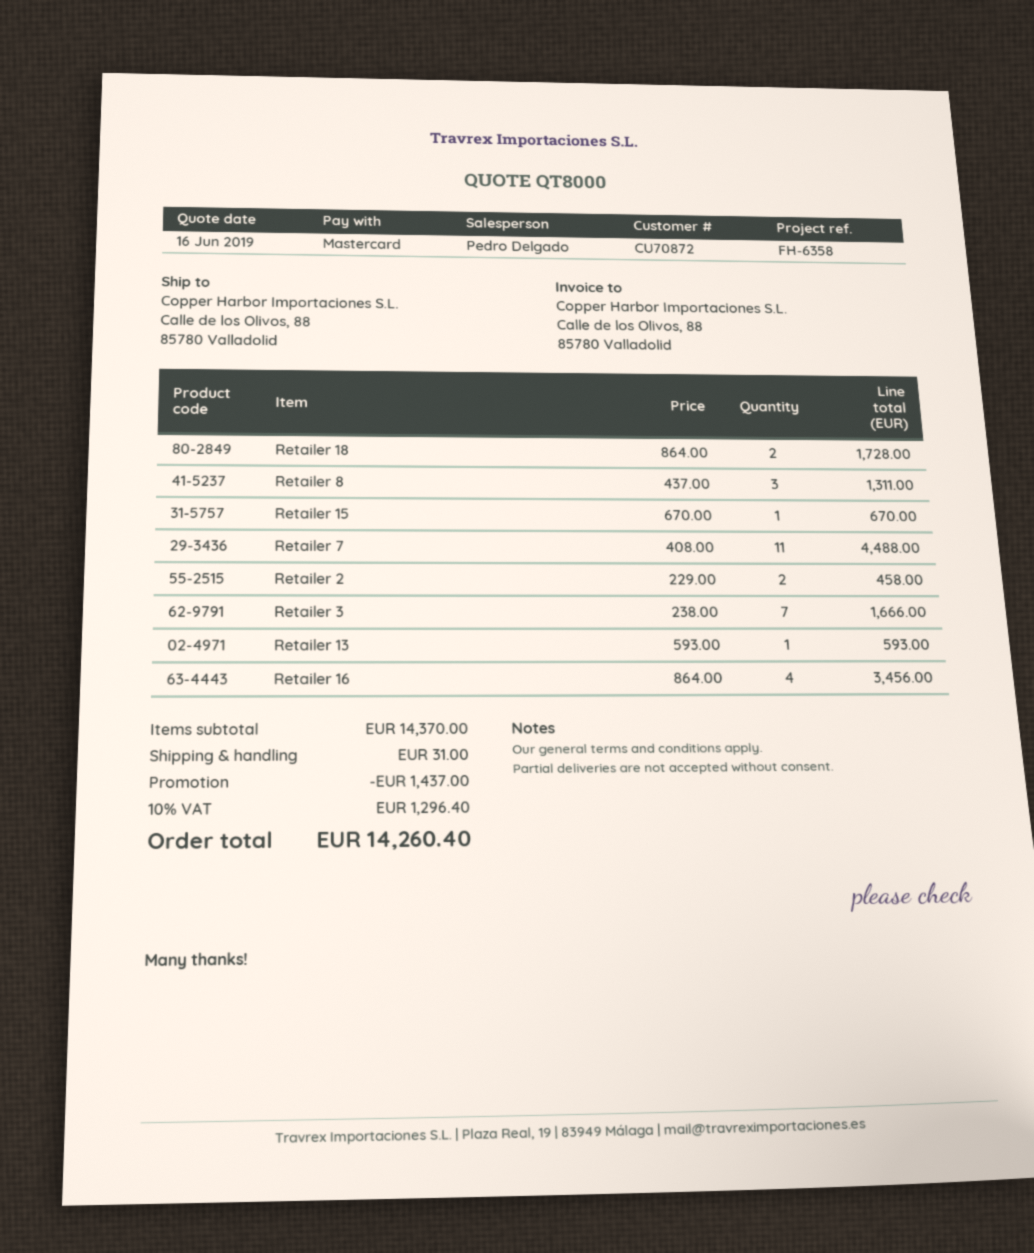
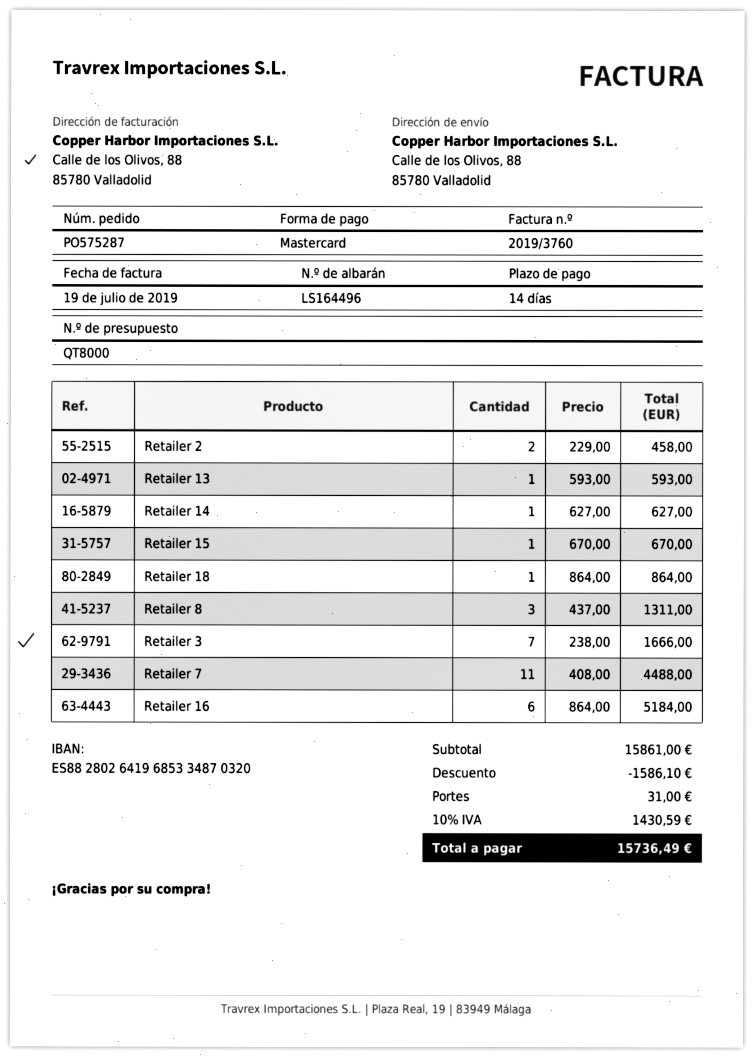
Retailer 18: 2 x 864.00 = 1728.00 -> 1 x 864.00 = 864.00
Retailer 16: 4 x 864.00 = 3456.00 -> 6 x 864.00 = 5184.00
Retailer 14: none -> 1 x 627.00 = 627.00
subtotal: 14370.00 -> 15861.00
discount: 1437.00 -> 1586.10
tax: 10% = 1296.40 -> 10% = 1430.59
total: 14260.40 -> 15736.49

